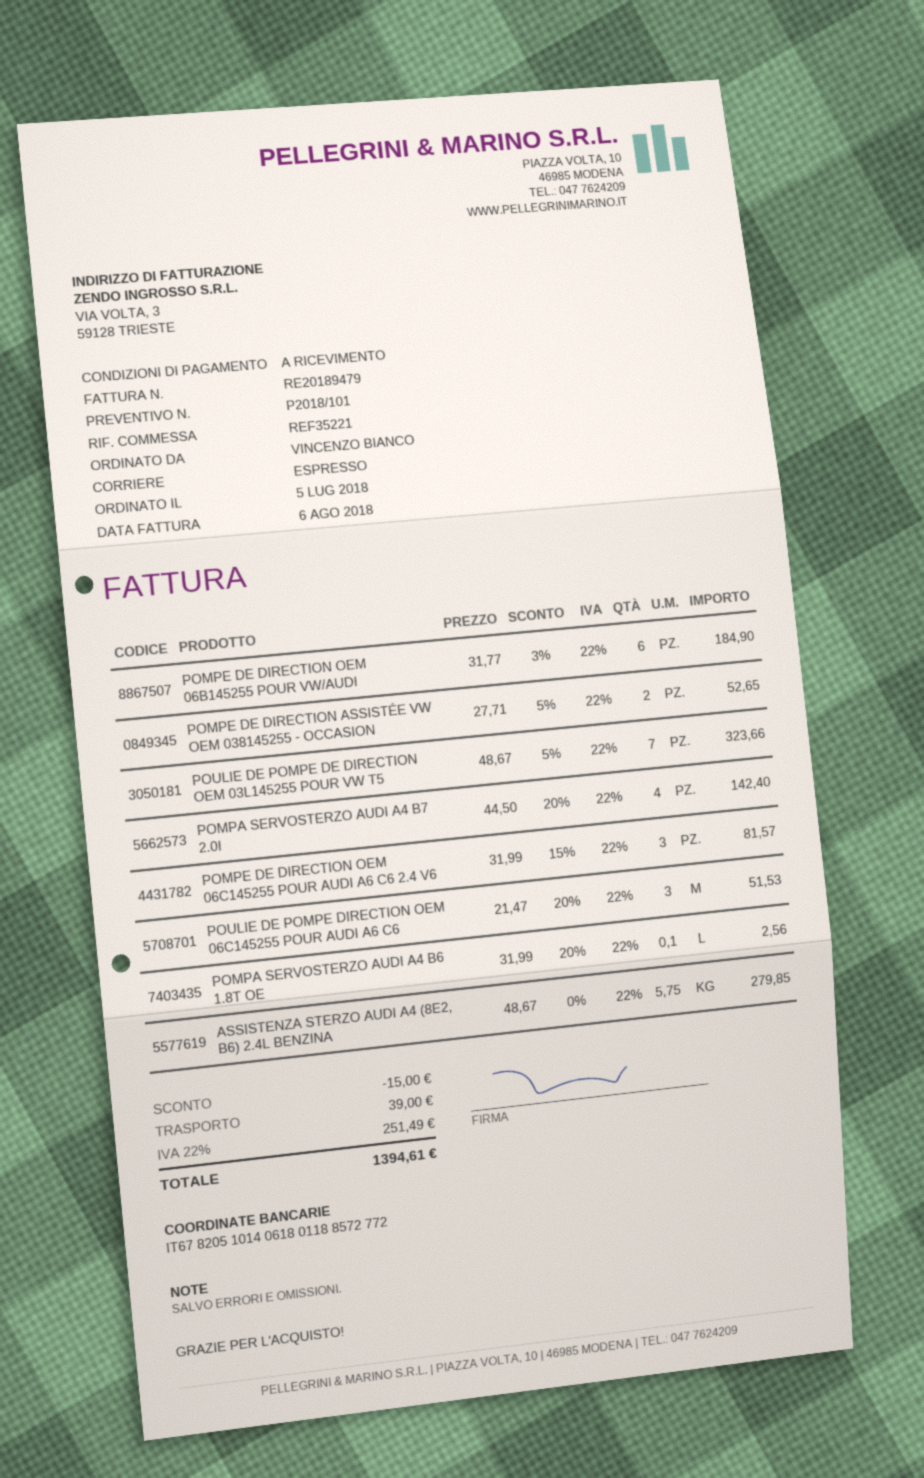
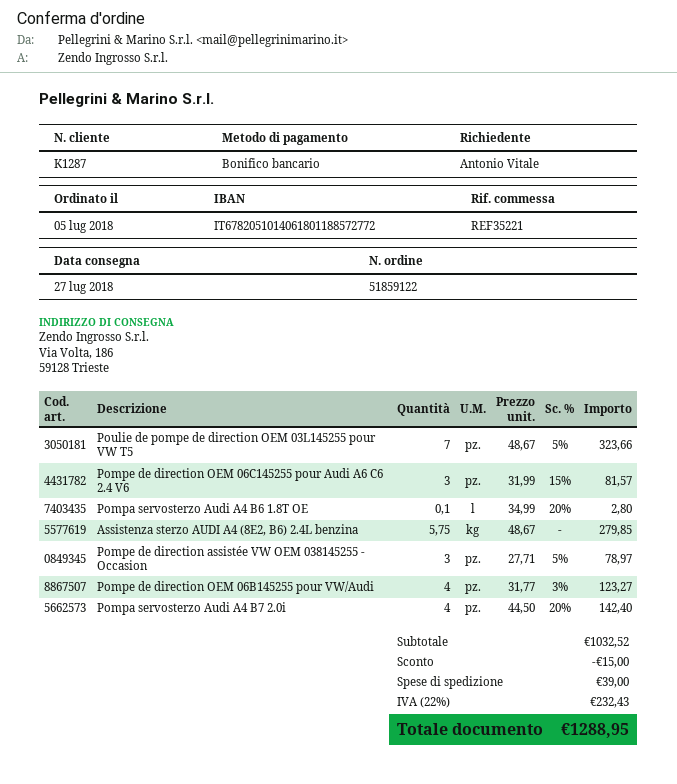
ordered by: VINCENZO BIANCO -> Antonio Vitale
POMPE DE DIRECTION OEM 06B145255 POUR VW/AUDI: 6 x 31.77 - 3% = 184.90 -> 4 x 31.77 - 3% = 123.27
POMPE DE DIRECTION ASSISTÉE VW OEM 038145255 - OCCASION: 2 x 27.71 - 5% = 52.65 -> 3 x 27.71 - 5% = 78.97
POULIE DE POMPE DIRECTION OEM 06C145255 POUR AUDI A6 C6: 3 x 21.47 - 20% = 51.53 -> none
POMPA SERVOSTERZO AUDI A4 B6 1.8T OE: 0.1 x 31.99 - 20% = 2.56 -> 0.1 x 34.99 - 20% = 2.80
tax: 22% = 251.49 -> 22% = 232.43
total: 1394.61 -> 1288.95

